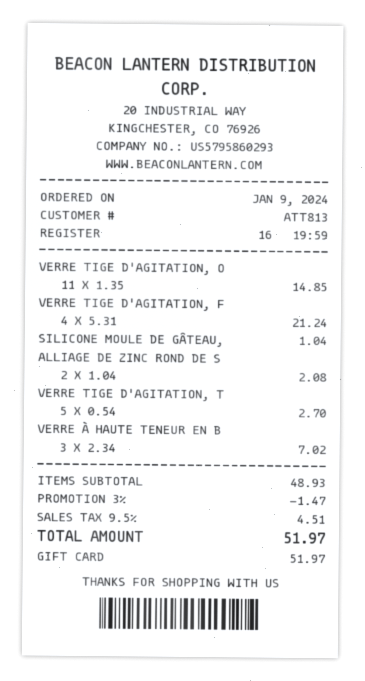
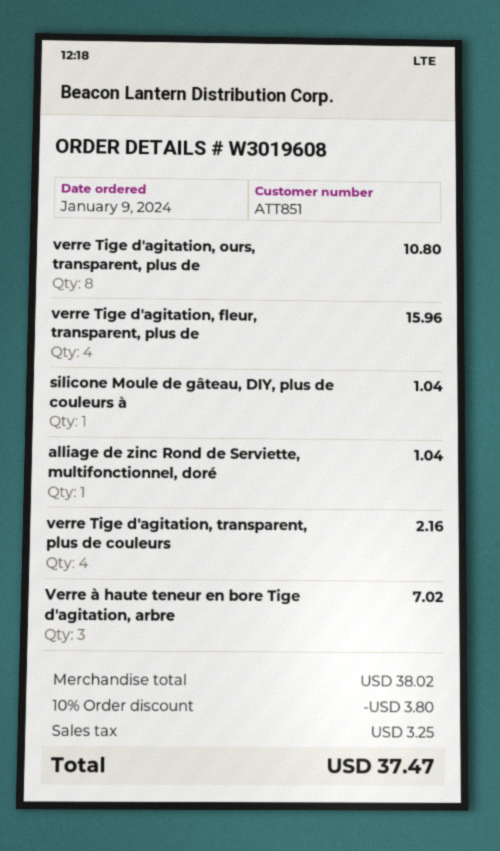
customer number: ATT813 -> ATT851
VERRE TIGE D'AGITATION, O: 11 for 14.85 -> 8 for 10.80
VERRE TIGE D'AGITATION, F: 4 for 21.24 -> 4 for 15.96
ALLIAGE DE ZINC ROND DE S: 2 for 2.08 -> 1 for 1.04
VERRE TIGE D'AGITATION, T: 5 for 2.70 -> 4 for 2.16
subtotal: 48.93 -> 38.02
discount: 3% = 1.47 -> 10% = 3.80
tax: 4.51 -> 3.25
total: 51.97 -> 37.47

